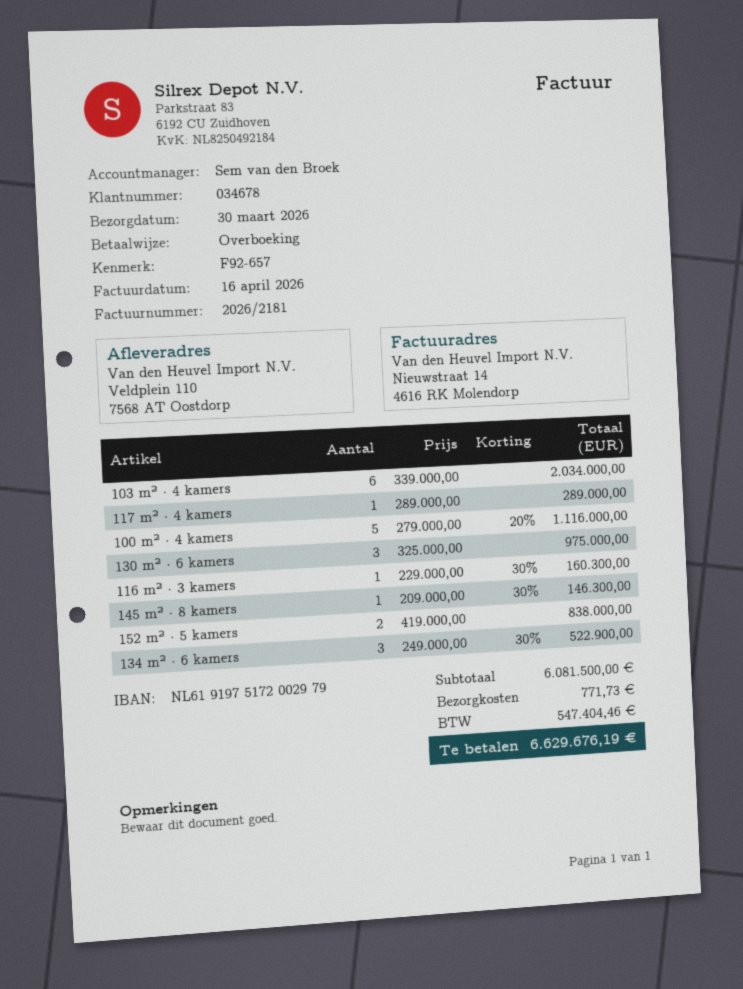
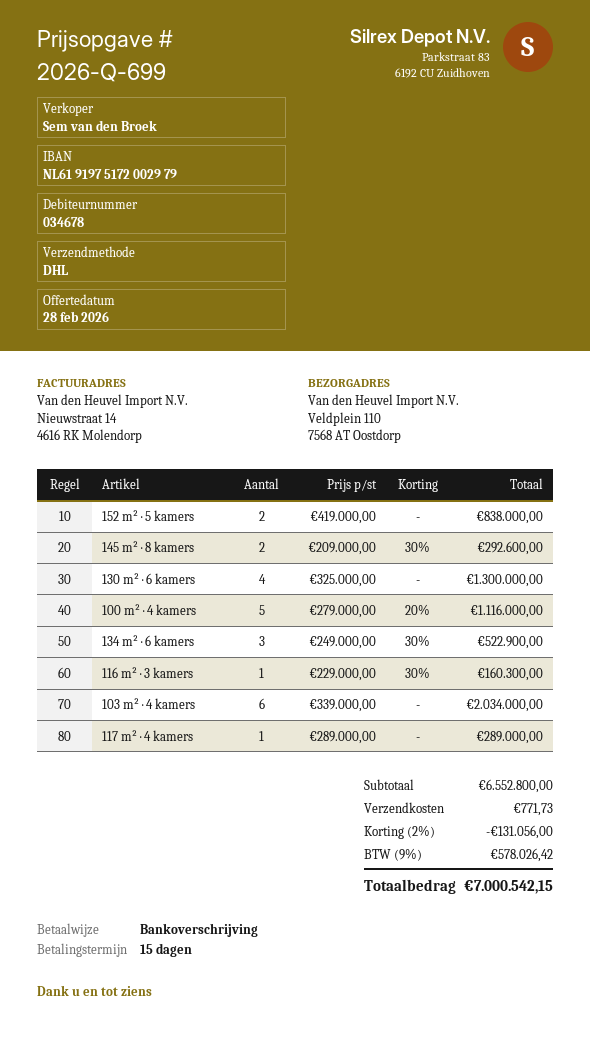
130 m² · 6 kamers: 3 x 325000.00 = 975000.00 -> 4 x 325000.00 = 1300000.00
145 m² · 8 kamers: 1 x 209000.00 - 30% = 146300.00 -> 2 x 209000.00 - 30% = 292600.00
subtotal: 6081500.00 -> 6552800.00
discount: none -> 2% = 131056.00
tax: 547404.46 -> 578026.42
total: 6629676.19 -> 7000542.15

